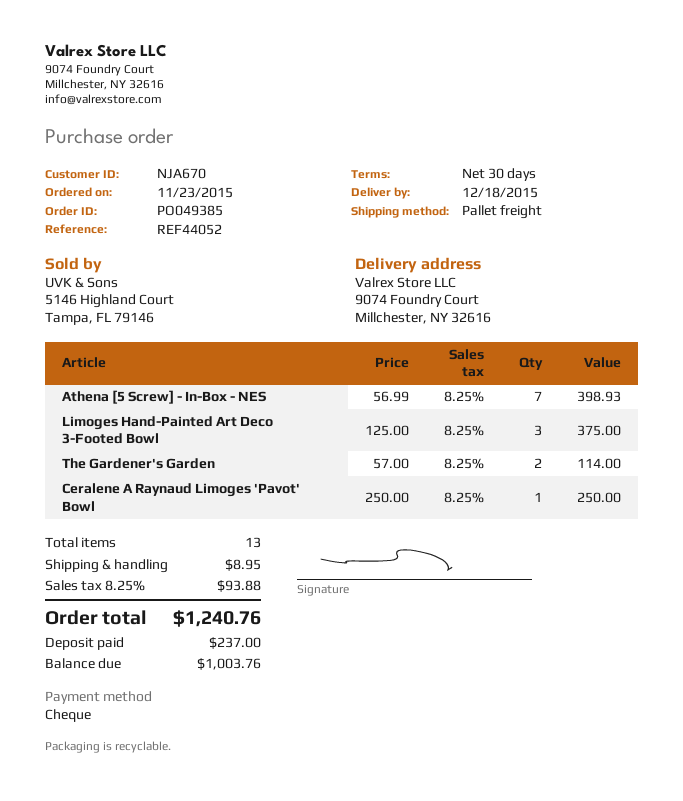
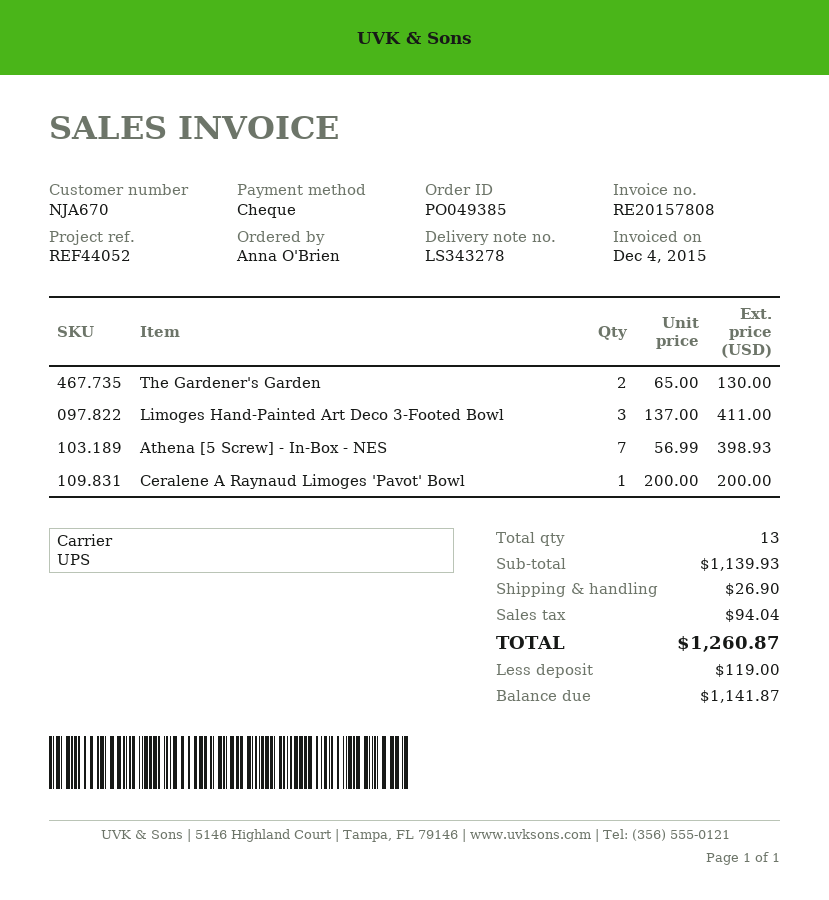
shipping method: pallet freight -> UPS
Limoges Hand-Painted Art Deco 3-Footed Bowl: 3 x 125.00 = 375.00 -> 3 x 137.00 = 411.00
The Gardener's Garden: 2 x 57.00 = 114.00 -> 2 x 65.00 = 130.00
Ceralene A Raynaud Limoges 'Pavot' Bowl: 1 x 250.00 = 250.00 -> 1 x 200.00 = 200.00
shipping: 8.95 -> 26.90
tax: 93.88 -> 94.04
total: 1240.76 -> 1260.87
deposit: 237.00 -> 119.00
balance: 1003.76 -> 1141.87

